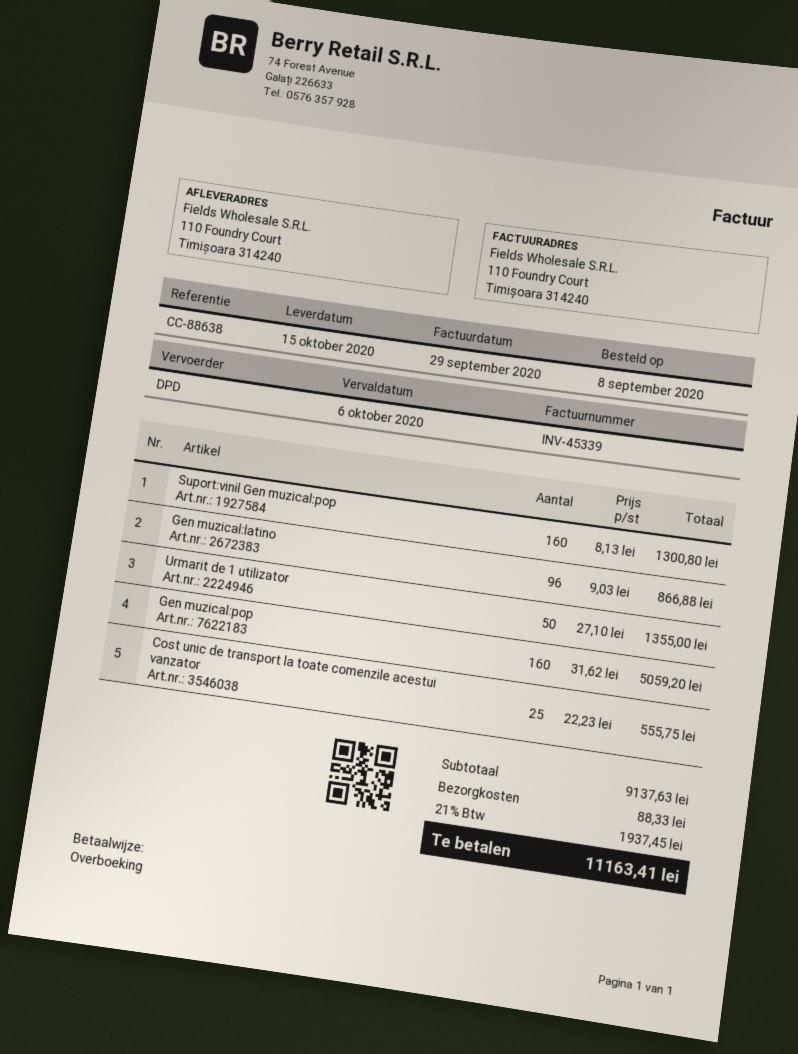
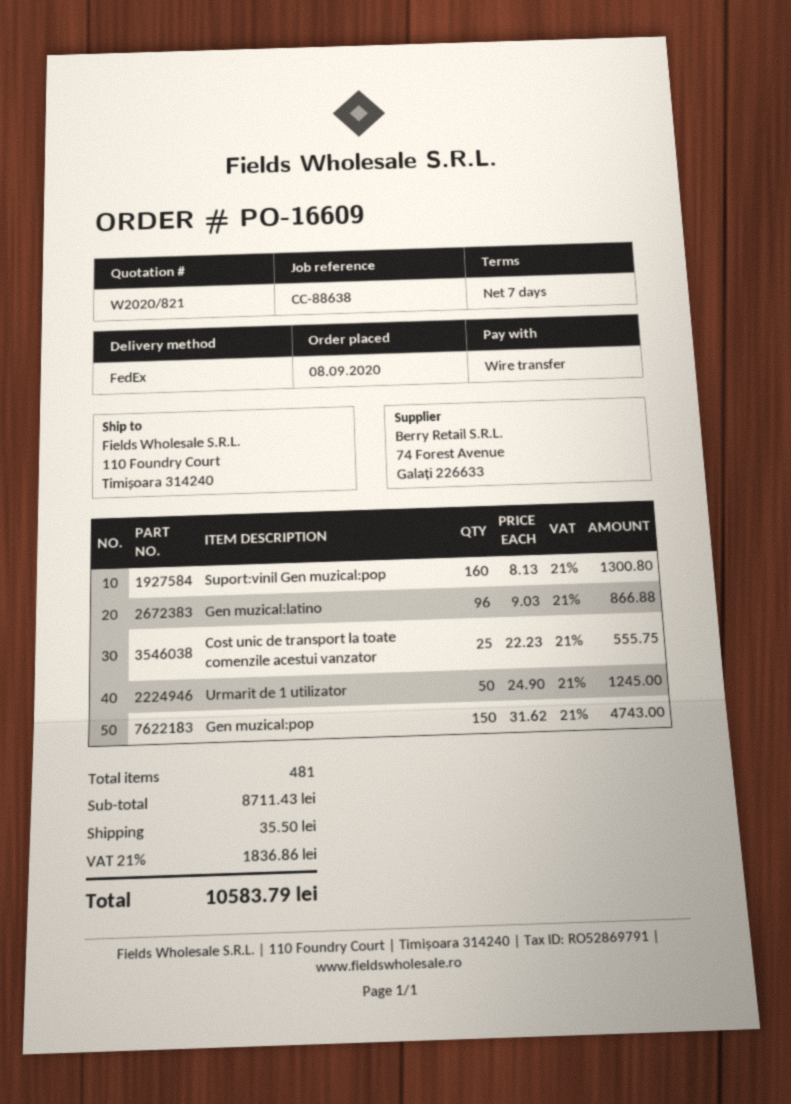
shipping method: DPD -> FedEx
Urmarit de 1 utilizator: 50 x 27.10 = 1355.00 -> 50 x 24.90 = 1245.00
Gen muzical:pop: 160 x 31.62 = 5059.20 -> 150 x 31.62 = 4743.00
subtotal: 9137.63 -> 8711.43
shipping: 88.33 -> 35.50
tax: 21% = 1937.45 -> 21% = 1836.86
total: 11163.41 -> 10583.79

